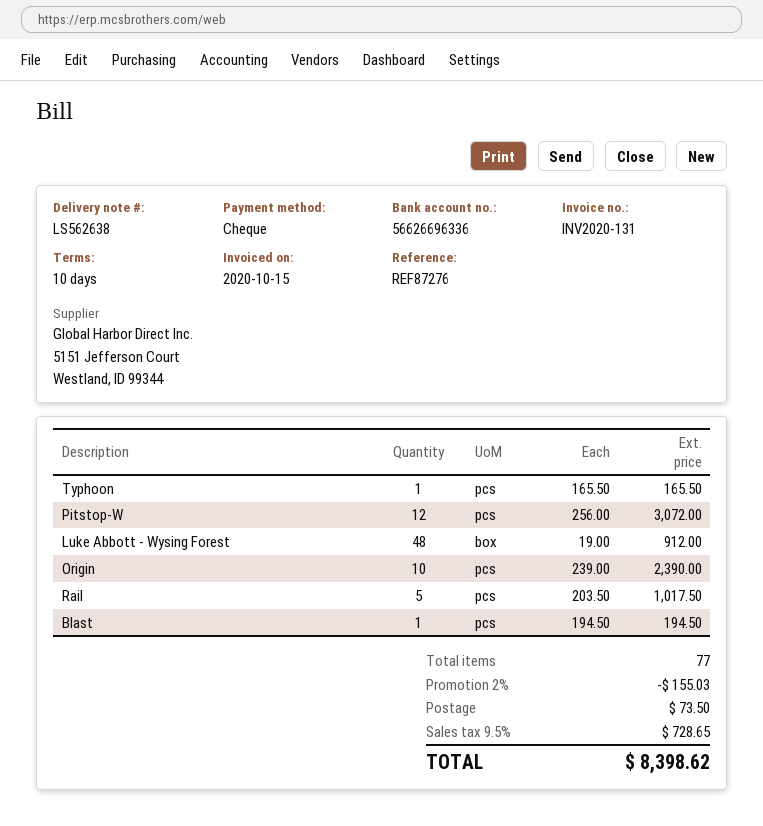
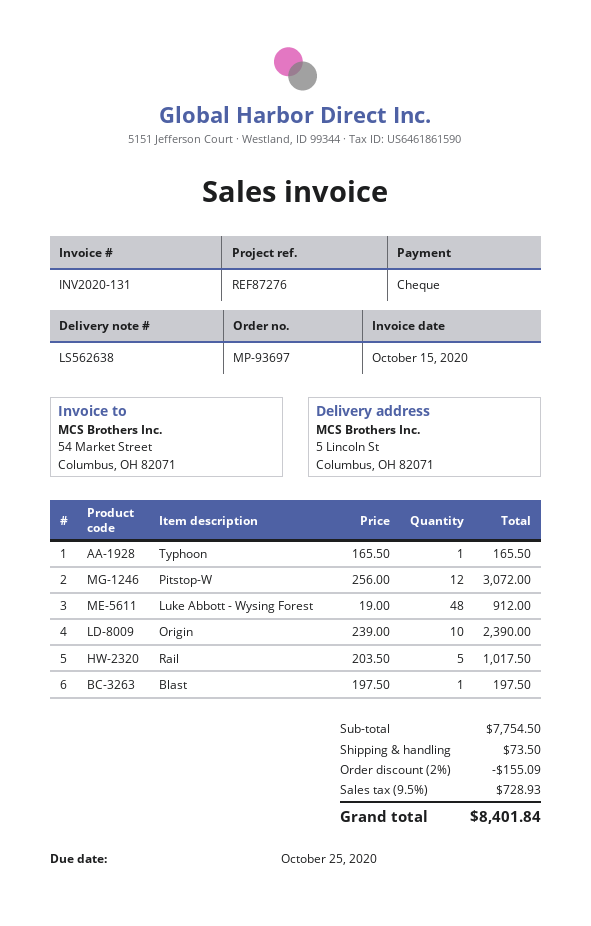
Blast: 1 x 194.50 = 194.50 -> 1 x 197.50 = 197.50
discount: 2% = 155.03 -> 2% = 155.09
tax: 9.5% = 728.65 -> 9.5% = 728.93
total: 8398.62 -> 8401.84

